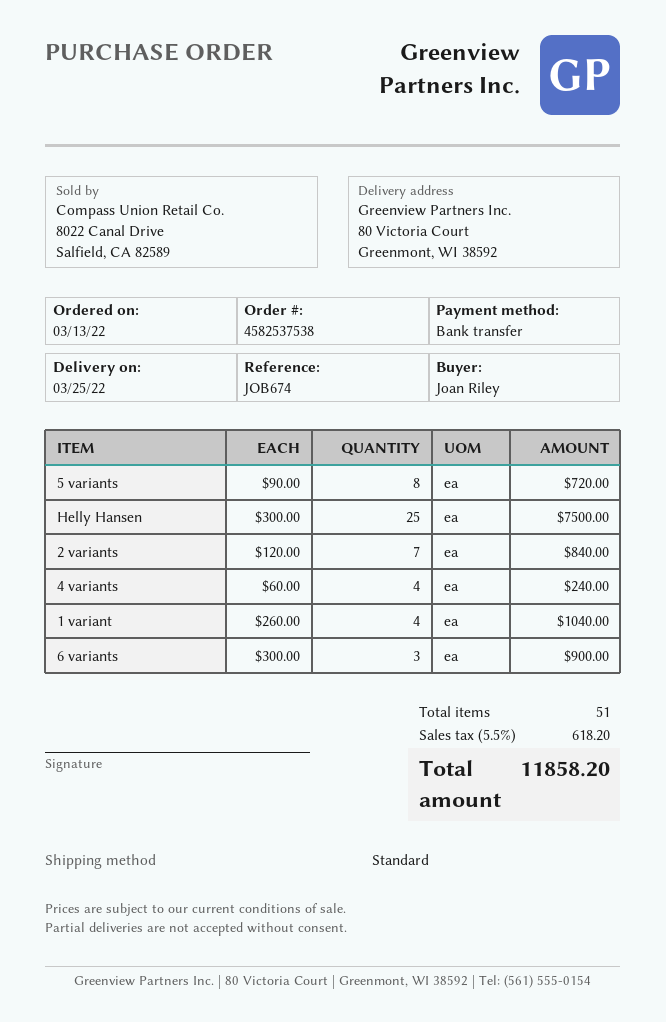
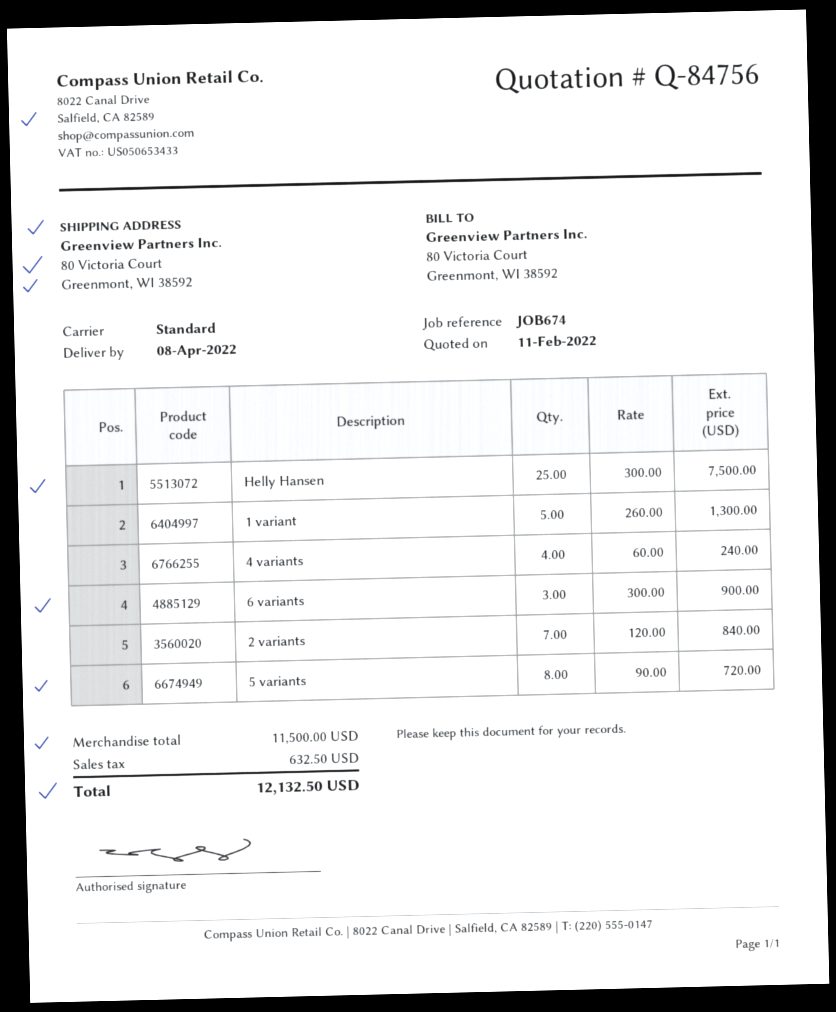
delivery date: 2022-03-25 -> 2022-04-08
1 variant: 4 x 260.00 = 1040.00 -> 5 x 260.00 = 1300.00
tax: 618.20 -> 632.50
total: 11858.20 -> 12132.50

